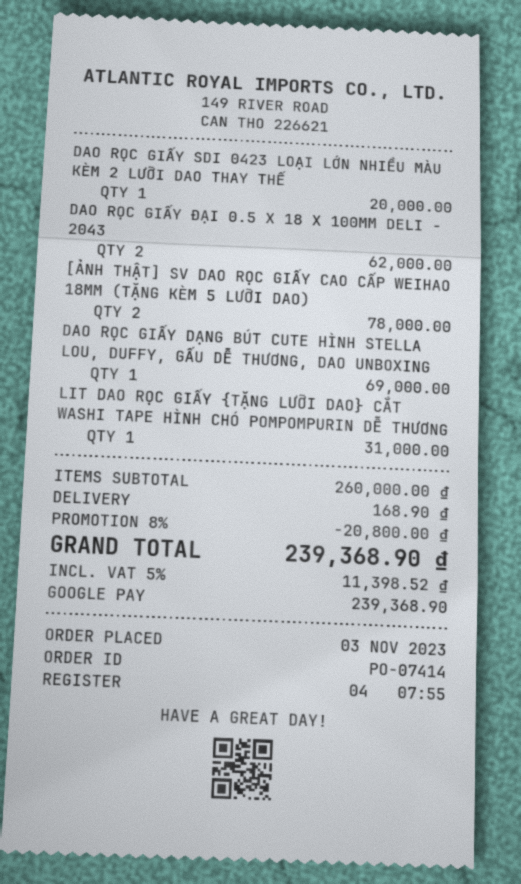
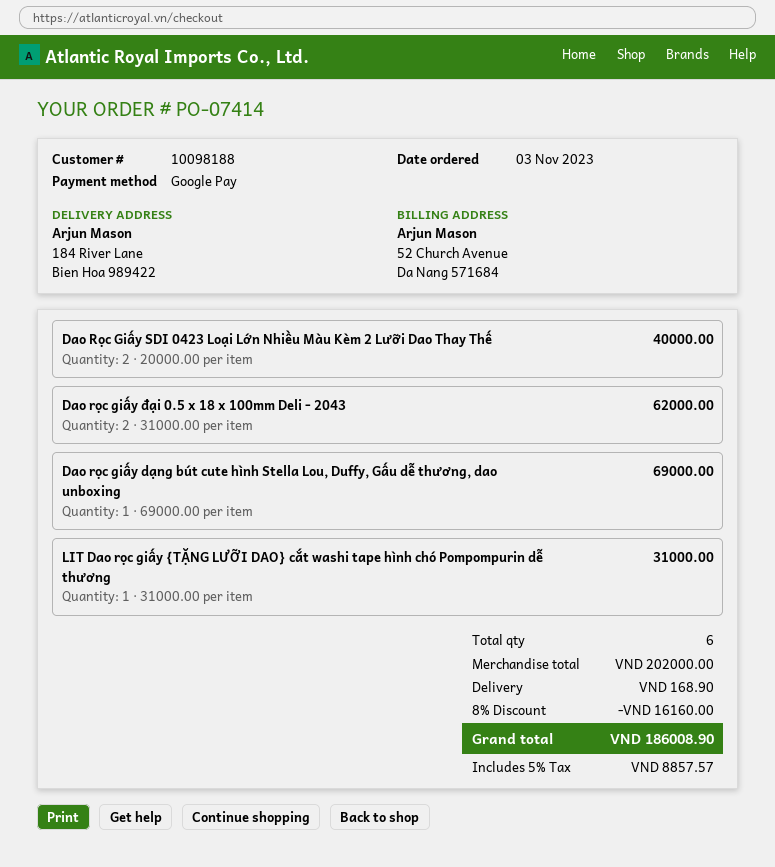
DAO RỌC GIẤY SDI 0423 LOẠI LỚN NHIỀU MÀU KÈM 2 LƯỠI DAO THAY THẾ: 1 for 20000.00 -> 2 for 40000.00
[ẢNH THẬT] SV DAO RỌC GIẤY CAO CẤP WEIHAO 18MM (TẶNG KÈM 5 LƯỠI DAO): 2 for 78000.00 -> none
subtotal: 260000.00 -> 202000.00
discount: 8% = 20800.00 -> 8% = 16160.00
tax: 5% = 11398.52 -> 5% = 8857.57
total: 239368.90 -> 186008.90

